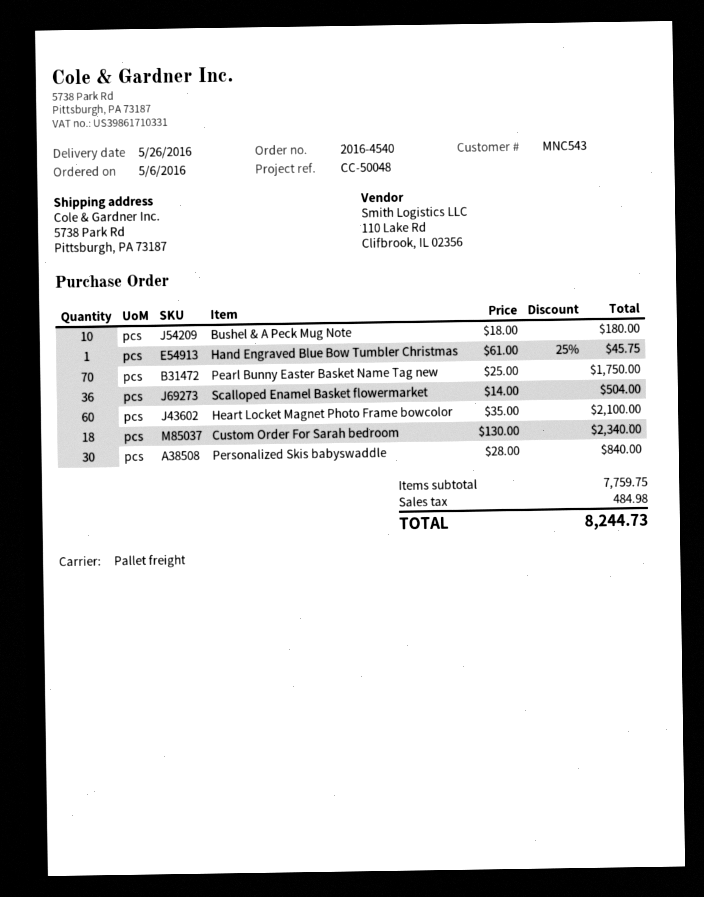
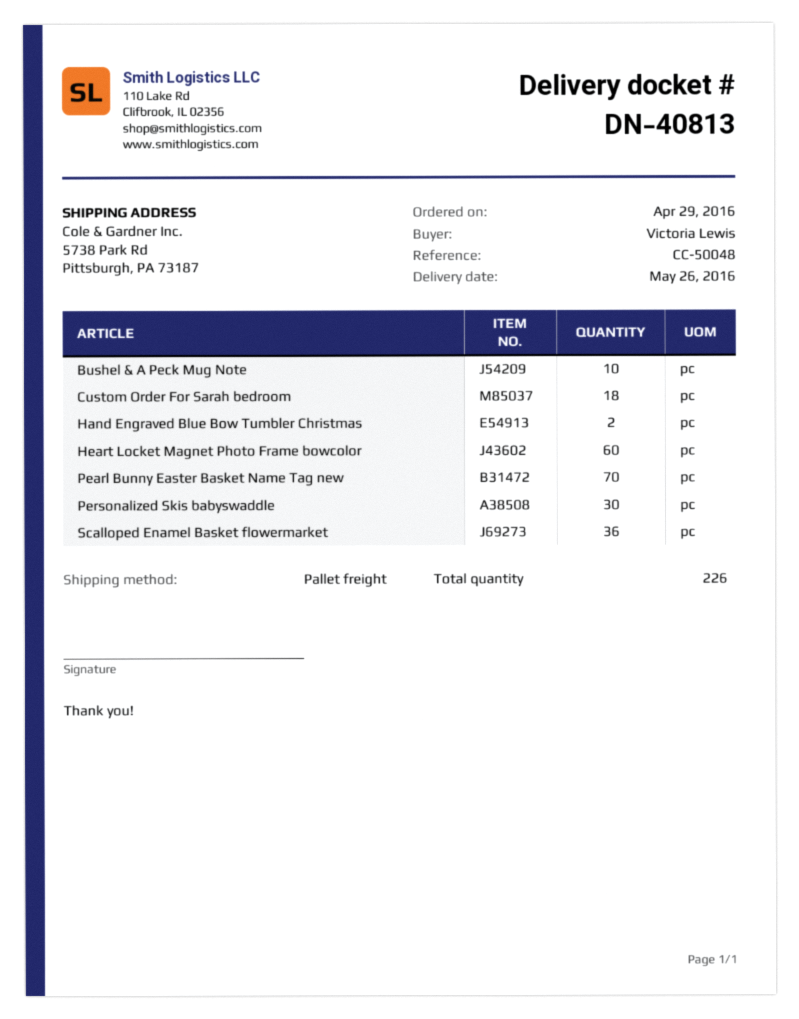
order date: 2016-05-06 -> 2016-04-29
Hand Engraved Blue Bow Tumbler Christmas: 1 -> 2

